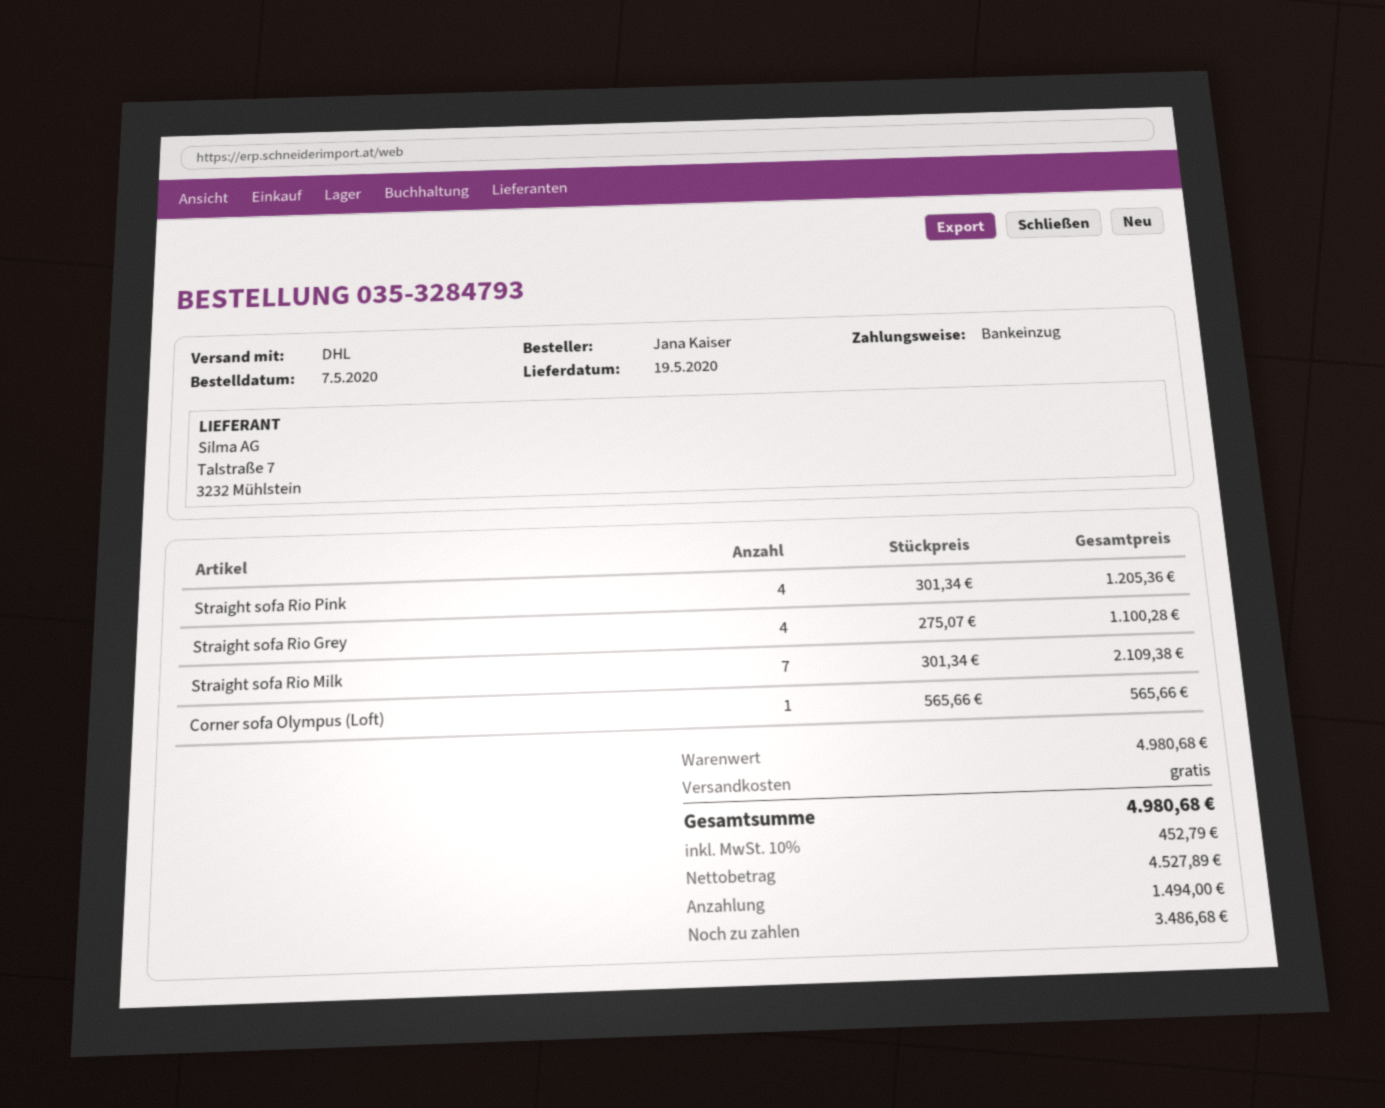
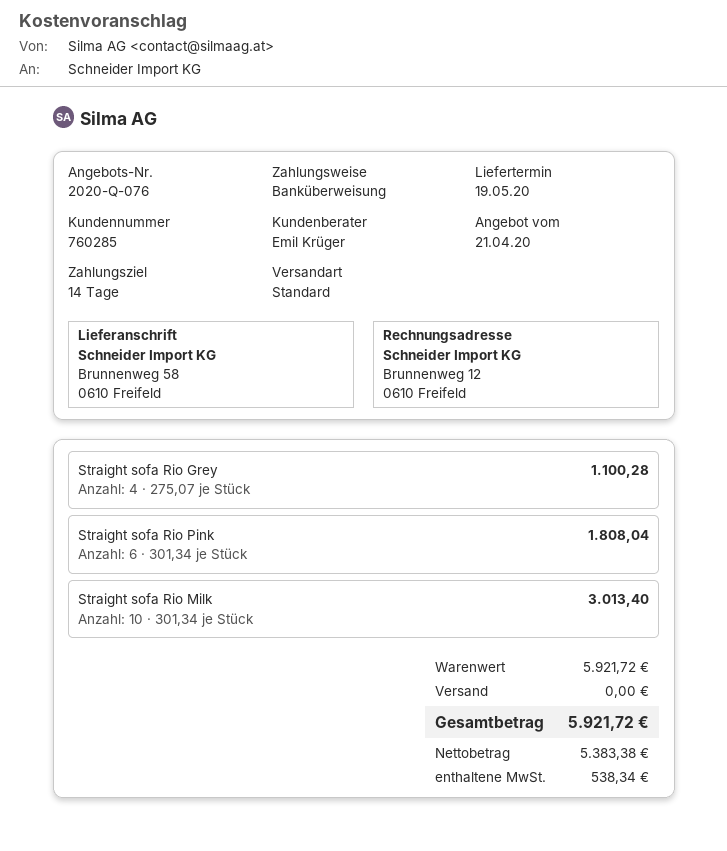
payment method: direct debit -> bank transfer
shipping method: DHL -> standard
Straight sofa Rio Pink: 4 x 301.34 = 1205.36 -> 6 x 301.34 = 1808.04
Straight sofa Rio Milk: 7 x 301.34 = 2109.38 -> 10 x 301.34 = 3013.40
Corner sofa Olympus (Loft): 1 x 565.66 = 565.66 -> none
subtotal: 4980.68 -> 5921.72
net: 4527.89 -> 5383.38
tax: 452.79 -> 538.34
total: 4980.68 -> 5921.72

